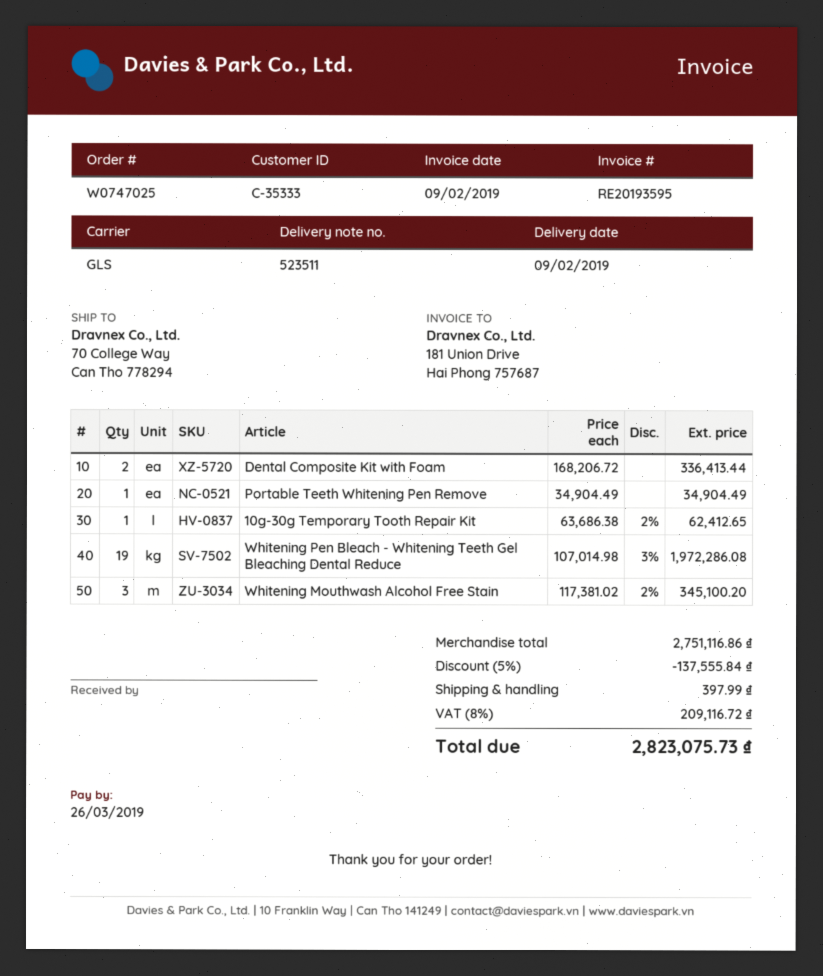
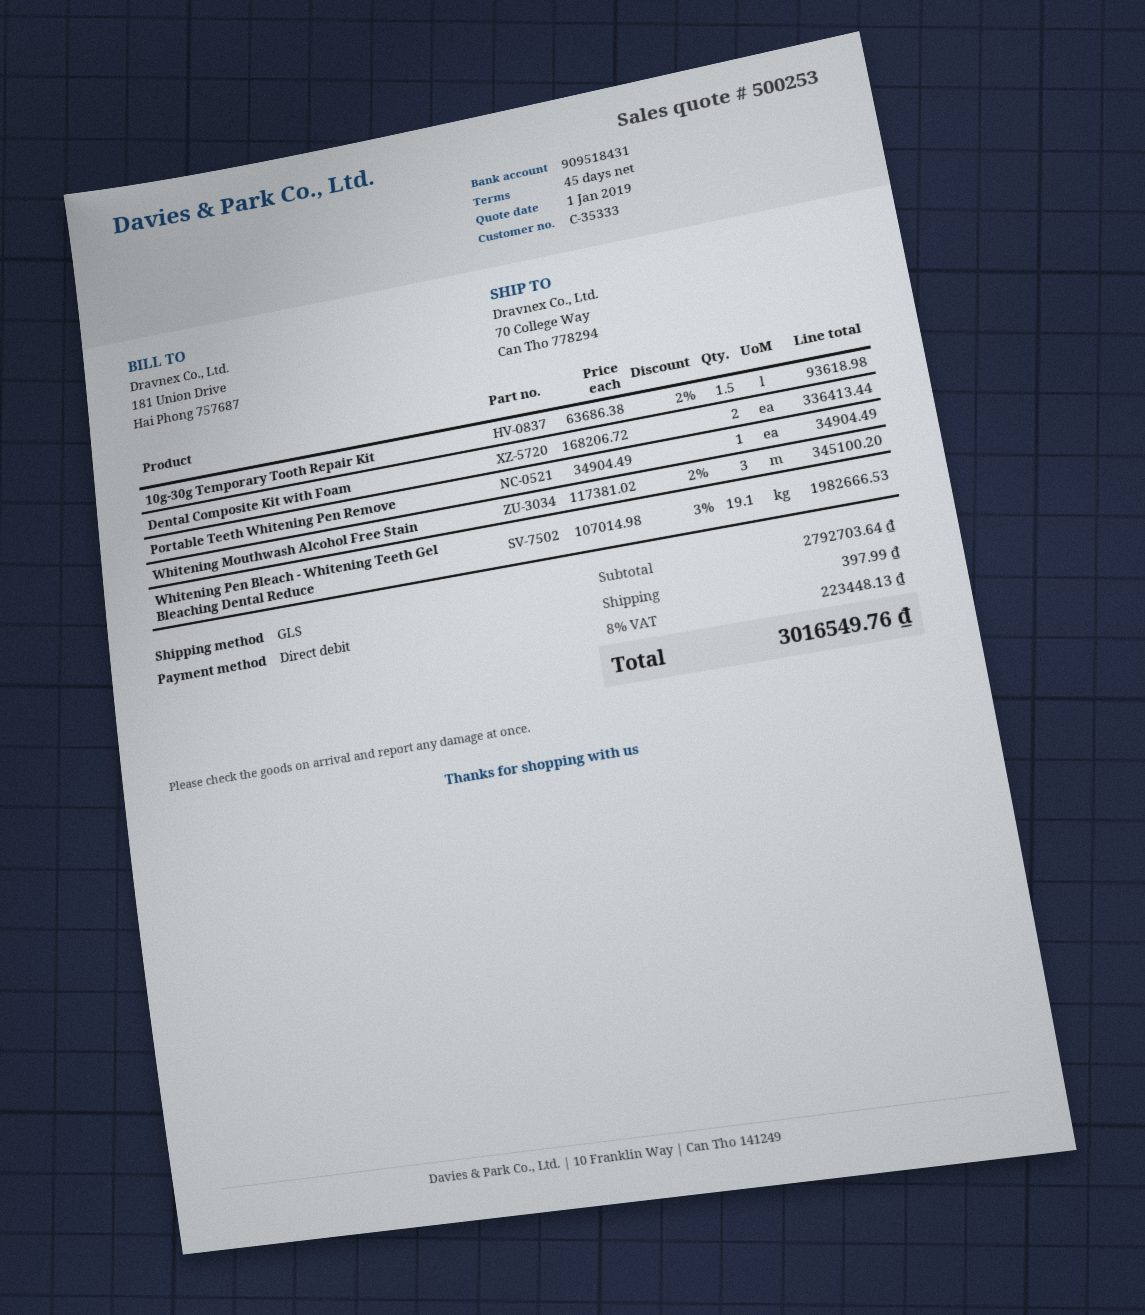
10g-30g Temporary Tooth Repair Kit: 1 x 63686.38 - 2% = 62412.65 -> 1.5 x 63686.38 - 2% = 93618.98
Whitening Pen Bleach - Whitening Teeth Gel Bleaching Dental Reduce: 19 x 107014.98 - 3% = 1972286.08 -> 19.1 x 107014.98 - 3% = 1982666.53
subtotal: 2751116.86 -> 2792703.64
discount: 5% = 137555.84 -> none
tax: 8% = 209116.72 -> 8% = 223448.13
total: 2823075.73 -> 3016549.76

